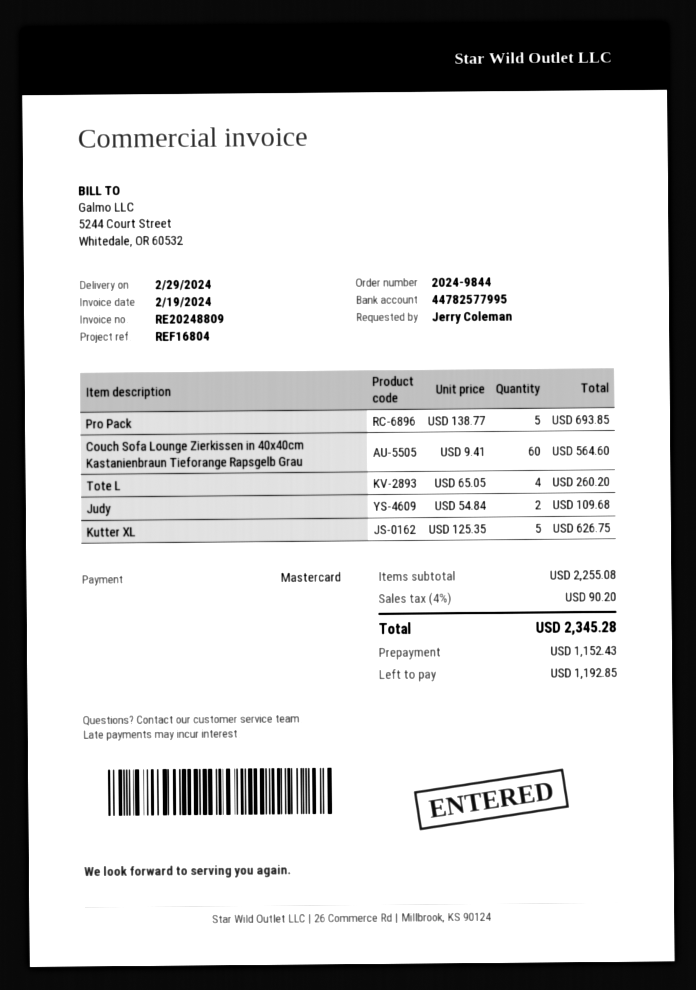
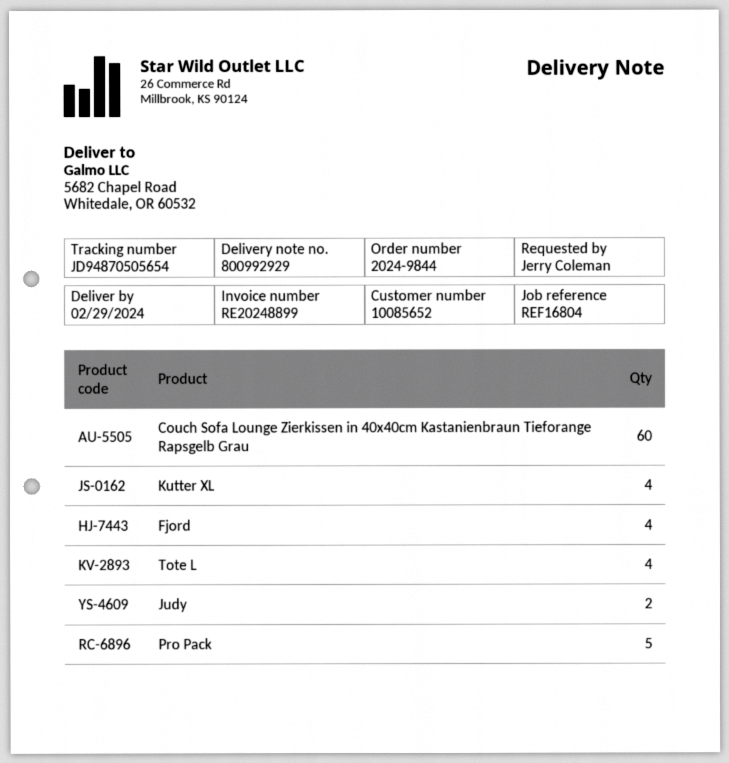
invoice number: RE20248809 -> RE20248899
Kutter XL: 5 -> 4
Fjord: none -> 4

